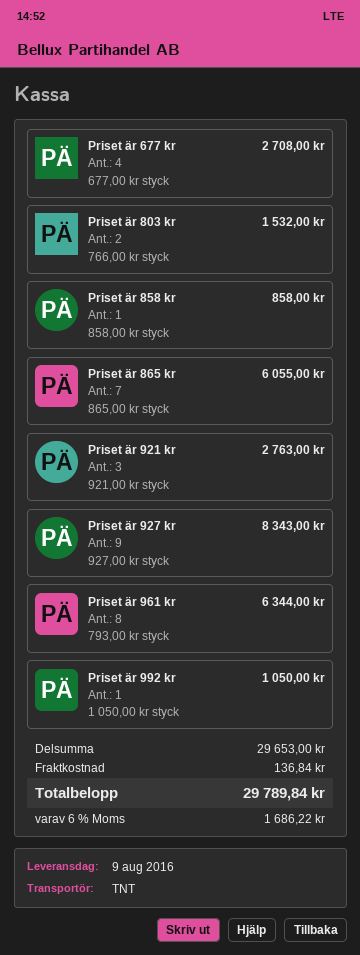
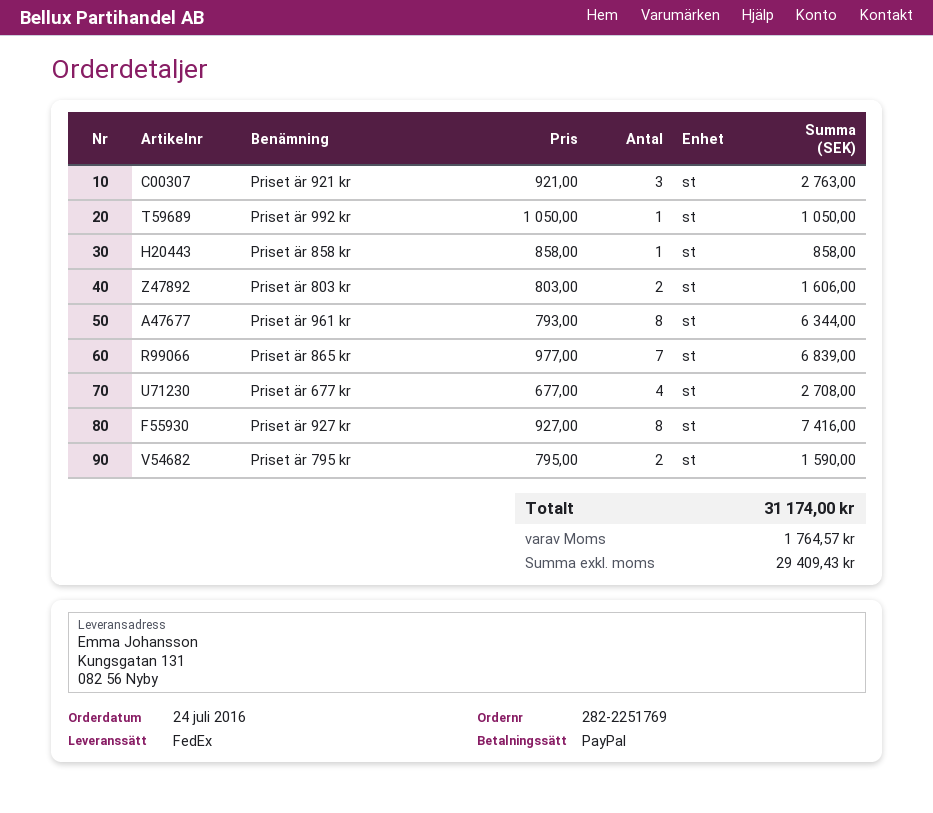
shipping method: TNT -> FedEx
Priset är 803 kr: 2 x 766.00 = 1532.00 -> 2 x 803.00 = 1606.00
Priset är 865 kr: 7 x 865.00 = 6055.00 -> 7 x 977.00 = 6839.00
Priset är 927 kr: 9 x 927.00 = 8343.00 -> 8 x 927.00 = 7416.00
Priset är 795 kr: none -> 2 x 795.00 = 1590.00
shipping: 136.84 -> none
tax: 1686.22 -> 1764.57
total: 29789.84 -> 31174.00

